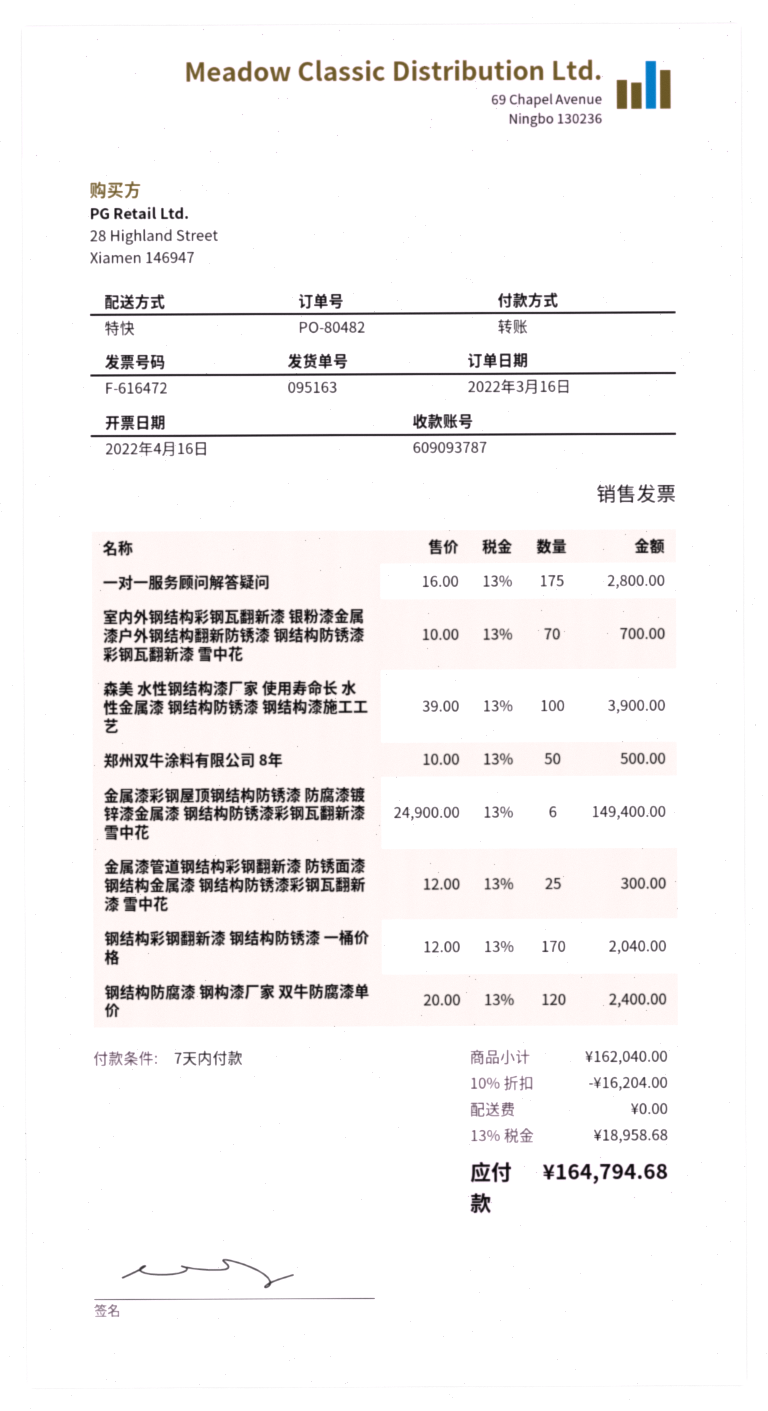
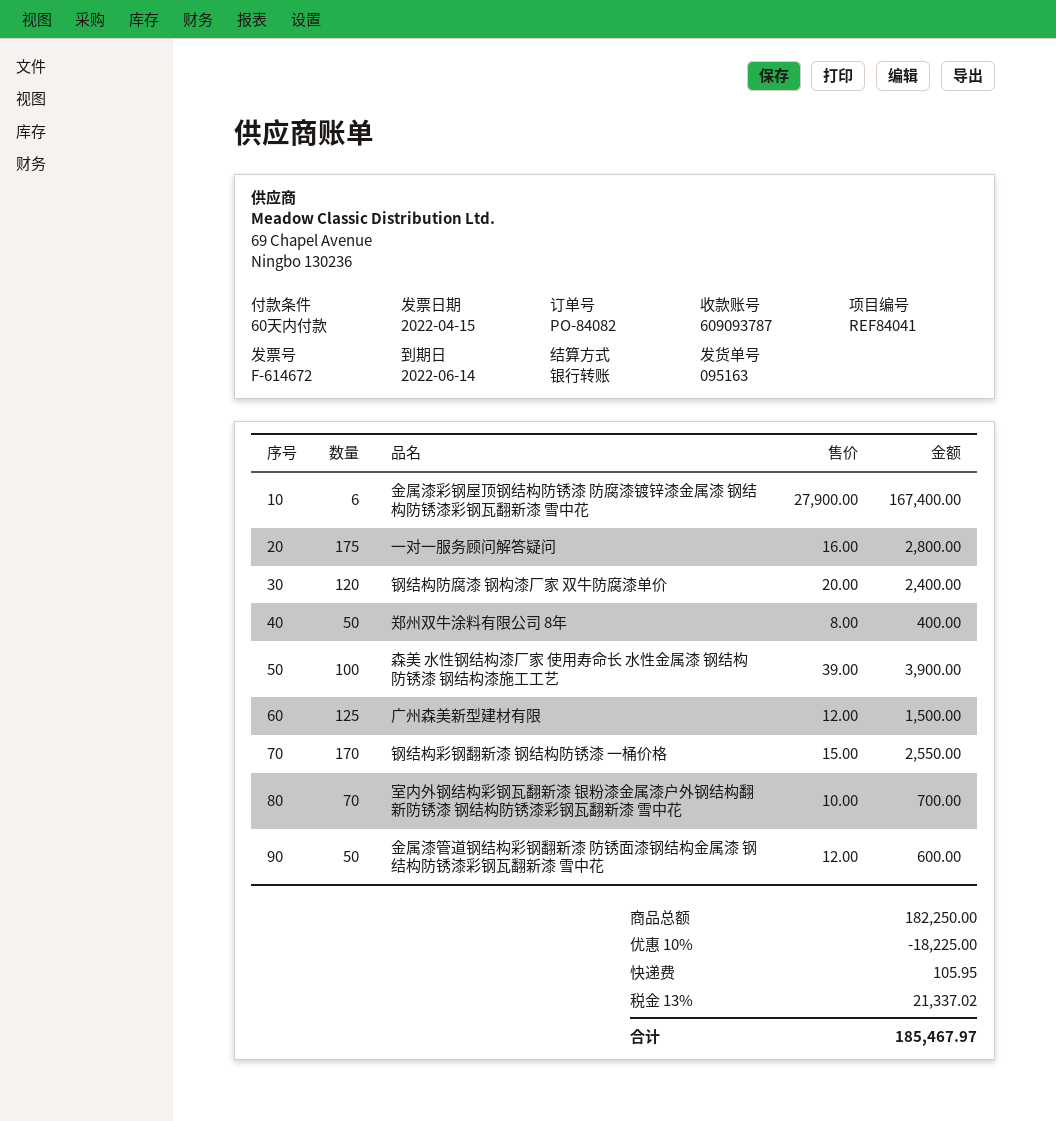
order number: PO-80482 -> PO-84082
invoice number: F-616472 -> F-614672
invoice date: 2022-04-16 -> 2022-04-15
payment terms: 7 days -> 60 days
郑州双牛涂料有限公司 8年: 50 x 10.00 = 500.00 -> 50 x 8.00 = 400.00
金属漆彩钢屋顶钢结构防锈漆 防腐漆镀锌漆金属漆 钢结构防锈漆彩钢瓦翻新漆 雪中花: 6 x 24900.00 = 149400.00 -> 6 x 27900.00 = 167400.00
金属漆管道钢结构彩钢翻新漆 防锈面漆钢结构金属漆 钢结构防锈漆彩钢瓦翻新漆 雪中花: 25 x 12.00 = 300.00 -> 50 x 12.00 = 600.00
钢结构彩钢翻新漆 钢结构防锈漆 一桶价格: 170 x 12.00 = 2040.00 -> 170 x 15.00 = 2550.00
广州森美新型建材有限: none -> 125 x 12.00 = 1500.00
subtotal: 162040.00 -> 182250.00
discount: 10% = 16204.00 -> 10% = 18225.00
shipping: 0.00 -> 105.95
tax: 13% = 18958.68 -> 13% = 21337.02
total: 164794.68 -> 185467.97

